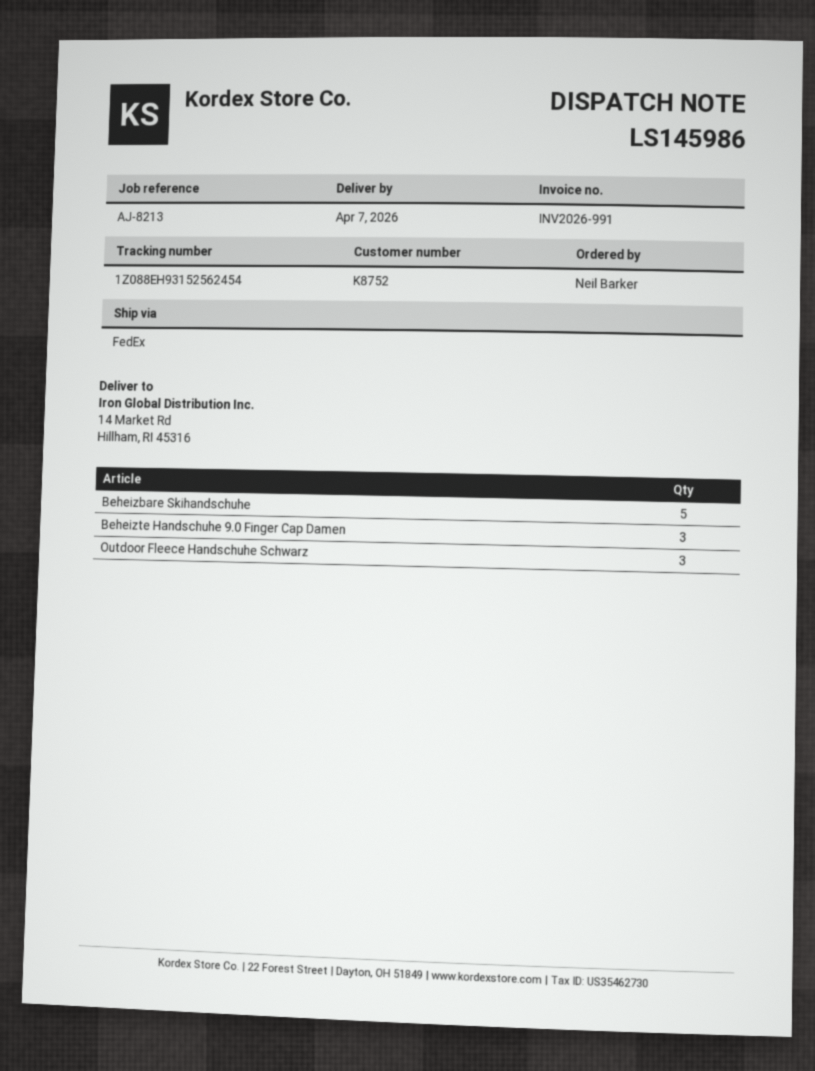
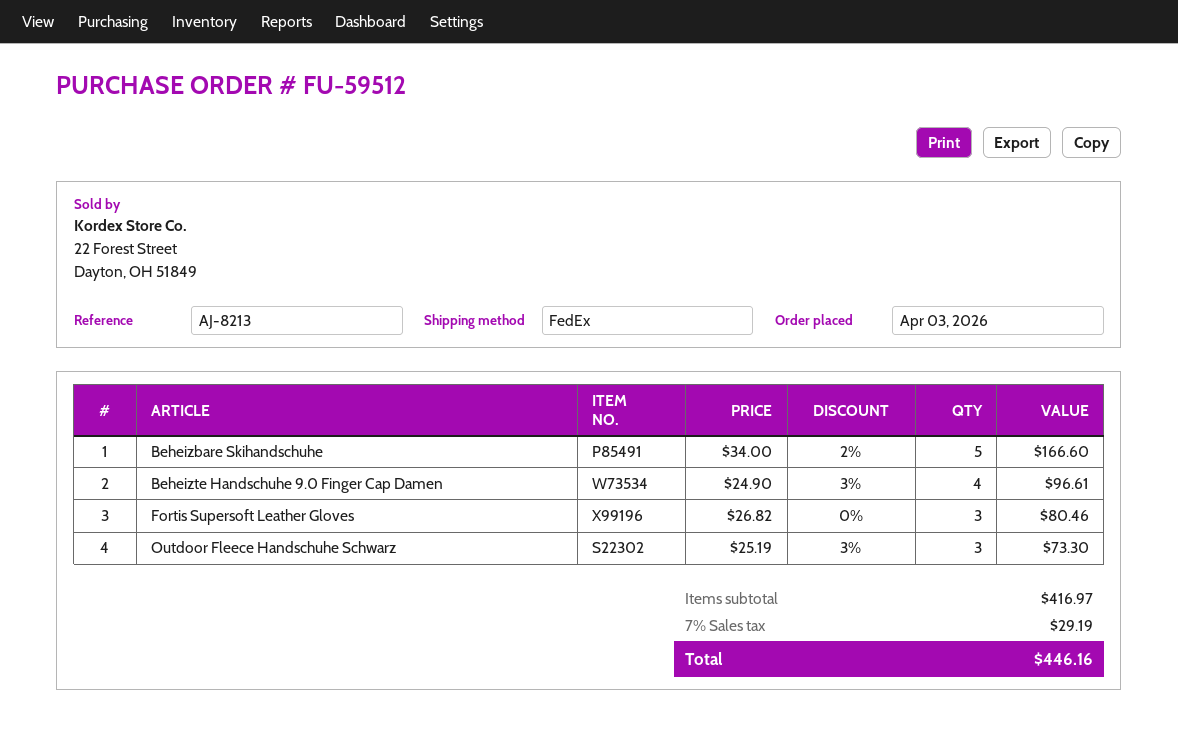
Beheizte Handschuhe 9.0 Finger Cap Damen: 3 -> 4
Fortis Supersoft Leather Gloves: none -> 3

